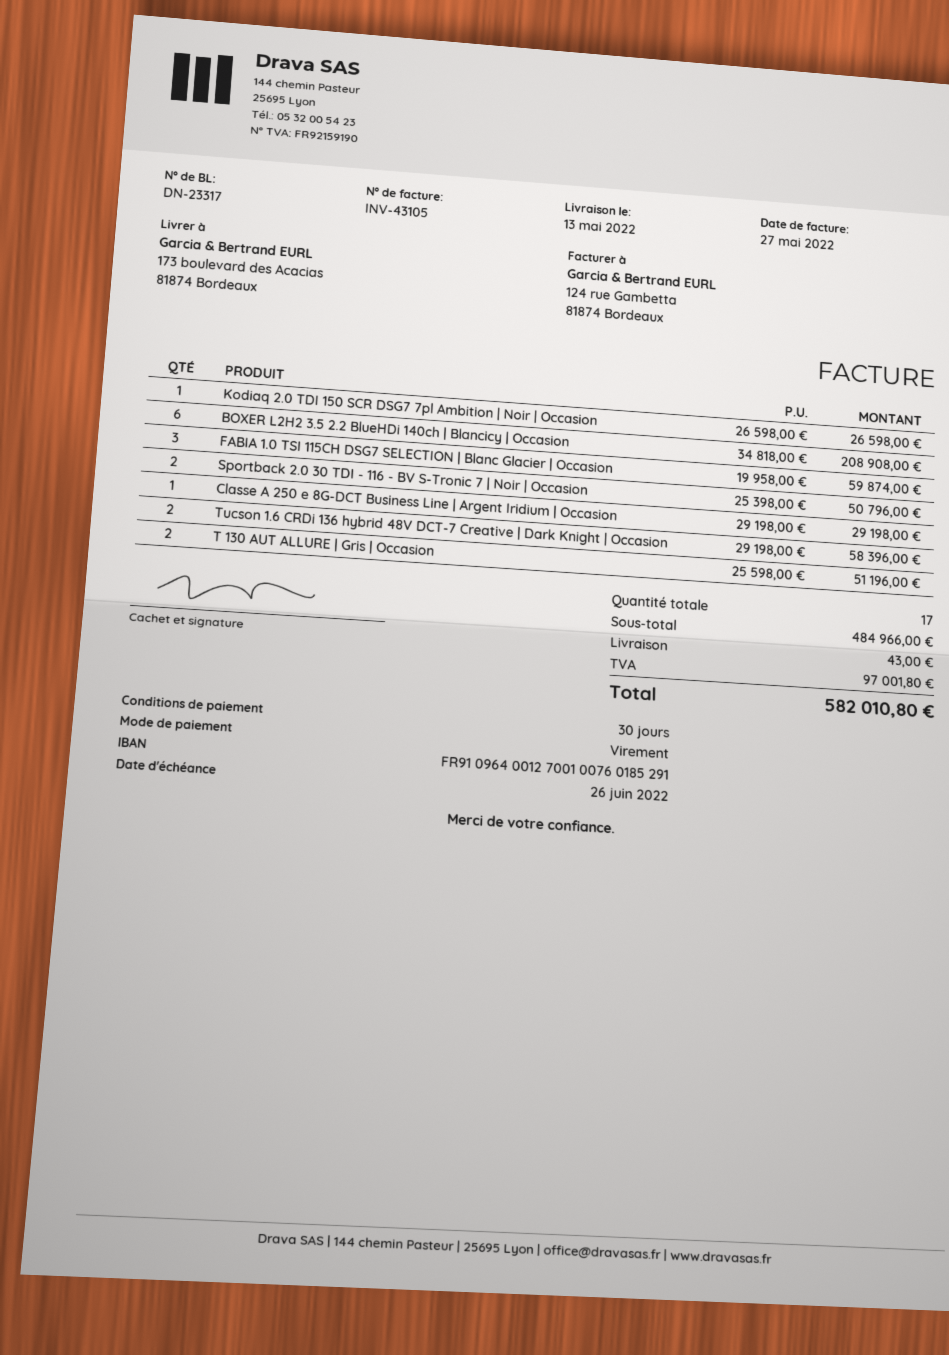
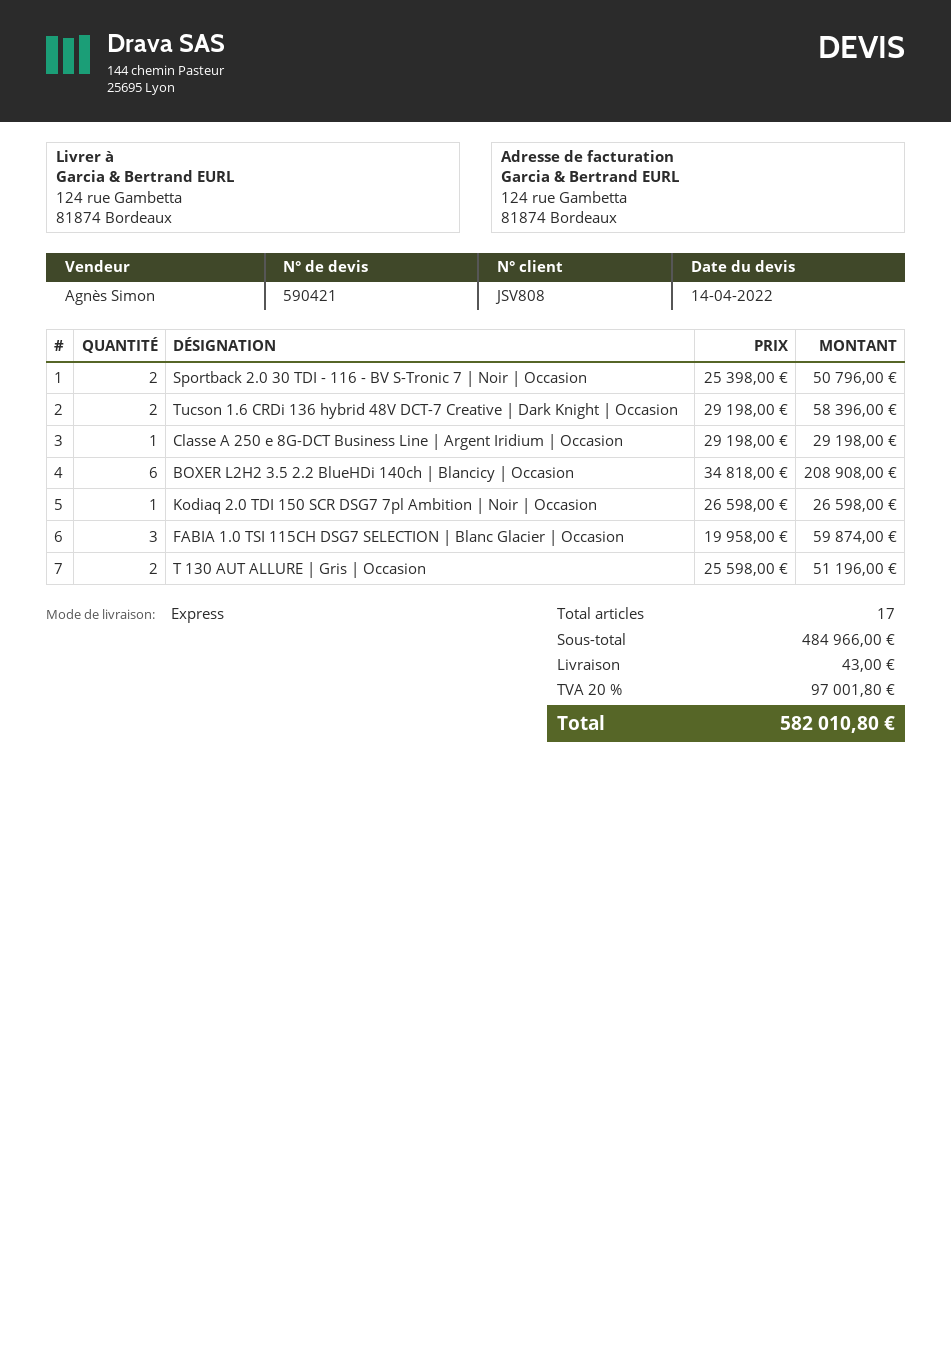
ship to: 173 boulevard des Acacias, 81874 Bordeaux -> 124 rue Gambetta, 81874 Bordeaux

